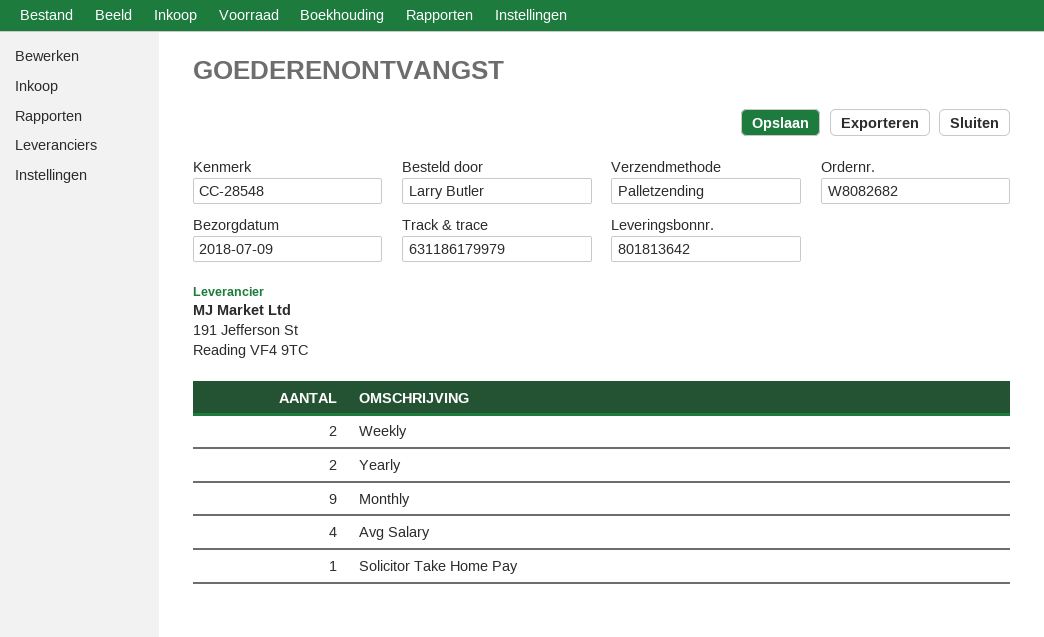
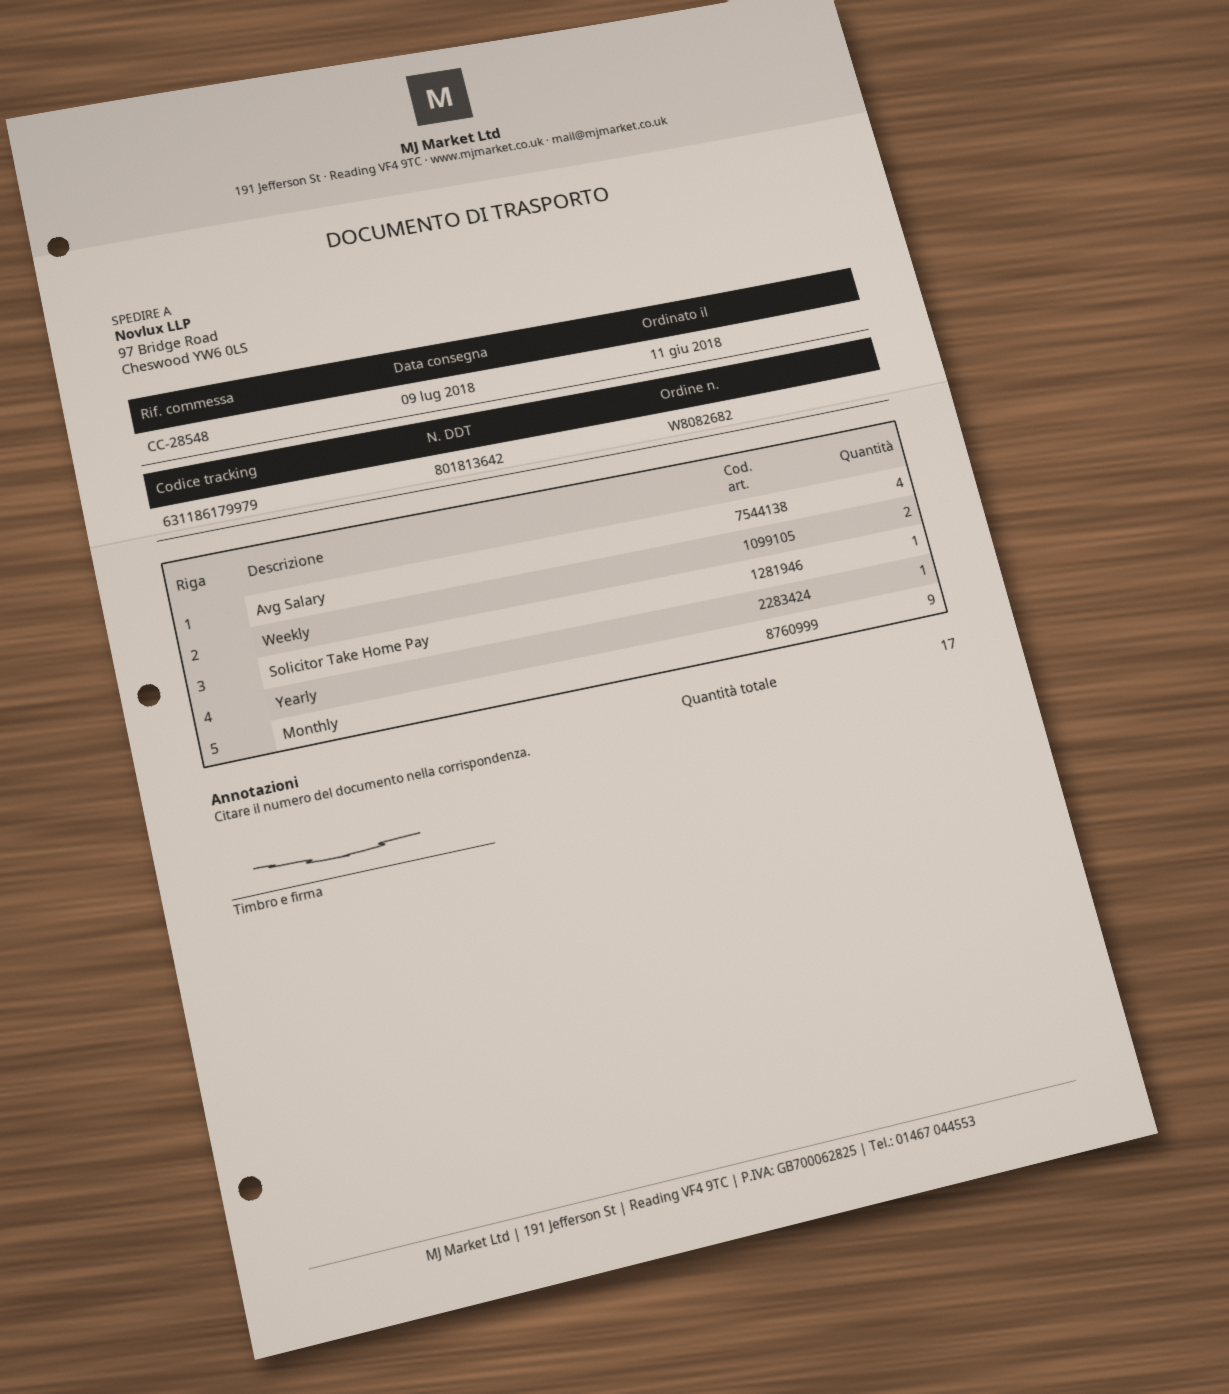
Yearly: 2 -> 1

